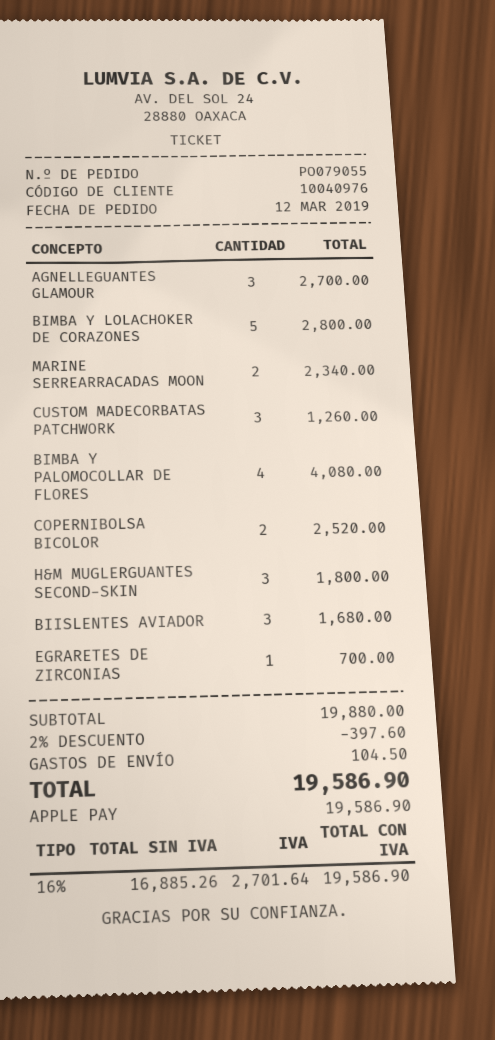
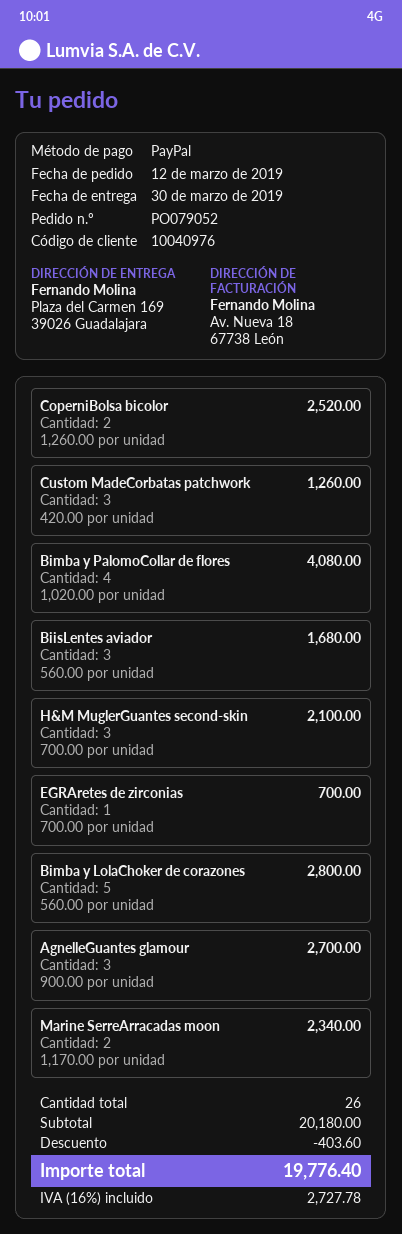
order number: PO079055 -> PO079052
payment method: Apple Pay -> PayPal
H&M MUGLERGUANTES SECOND-SKIN: 3 for 1800.00 -> 3 for 2100.00
subtotal: 19880.00 -> 20180.00
discount: 397.60 -> 403.60
shipping: 104.50 -> none
tax: 16% = 2701.64 -> 16% = 2727.78
total: 19586.90 -> 19776.40

